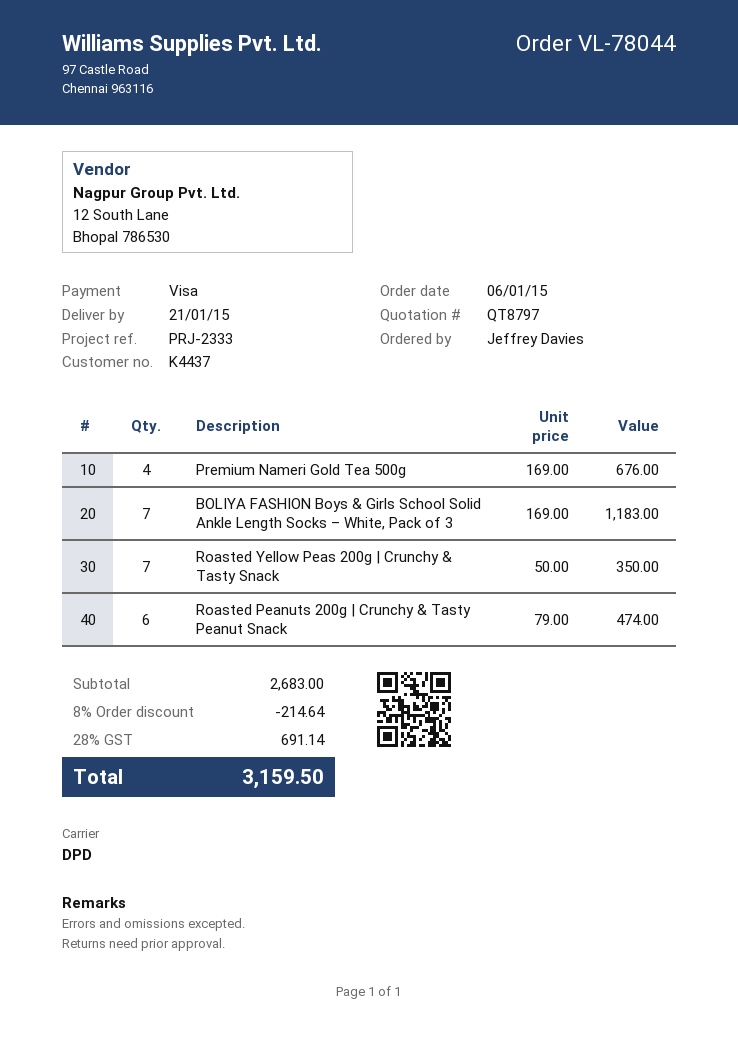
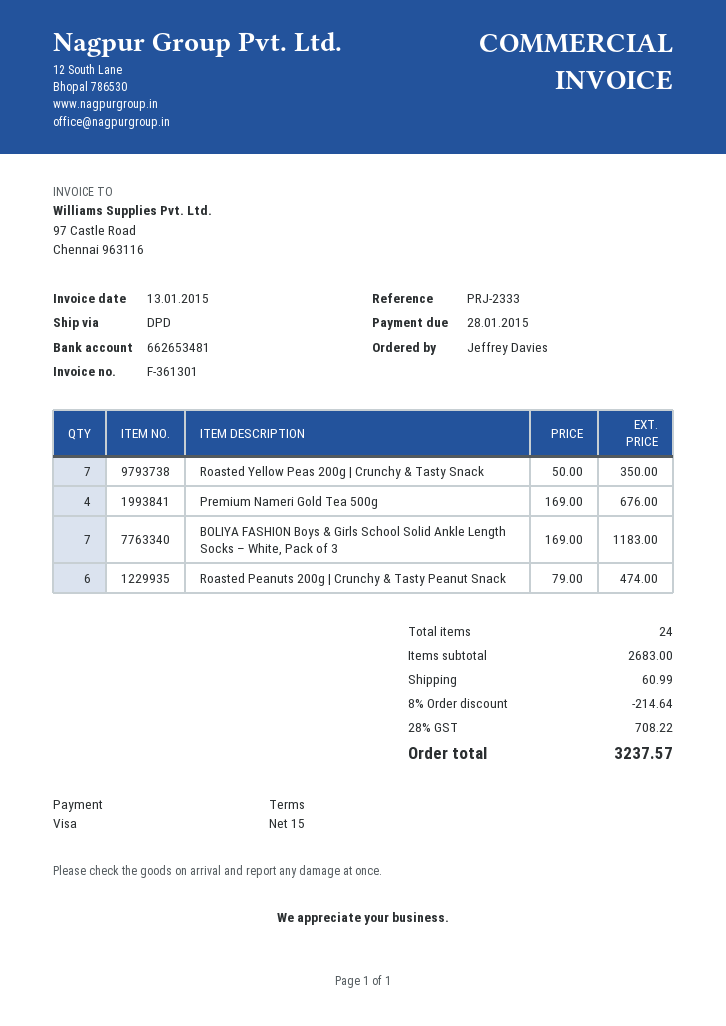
shipping: none -> 60.99
tax: 28% = 691.14 -> 28% = 708.22
total: 3159.50 -> 3237.57

